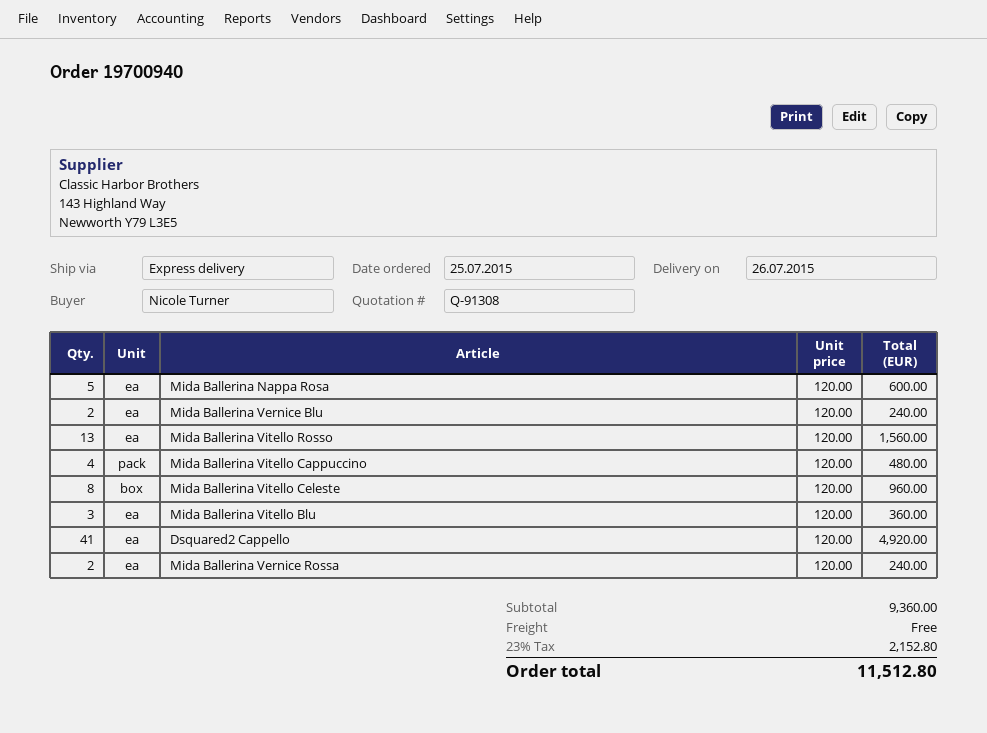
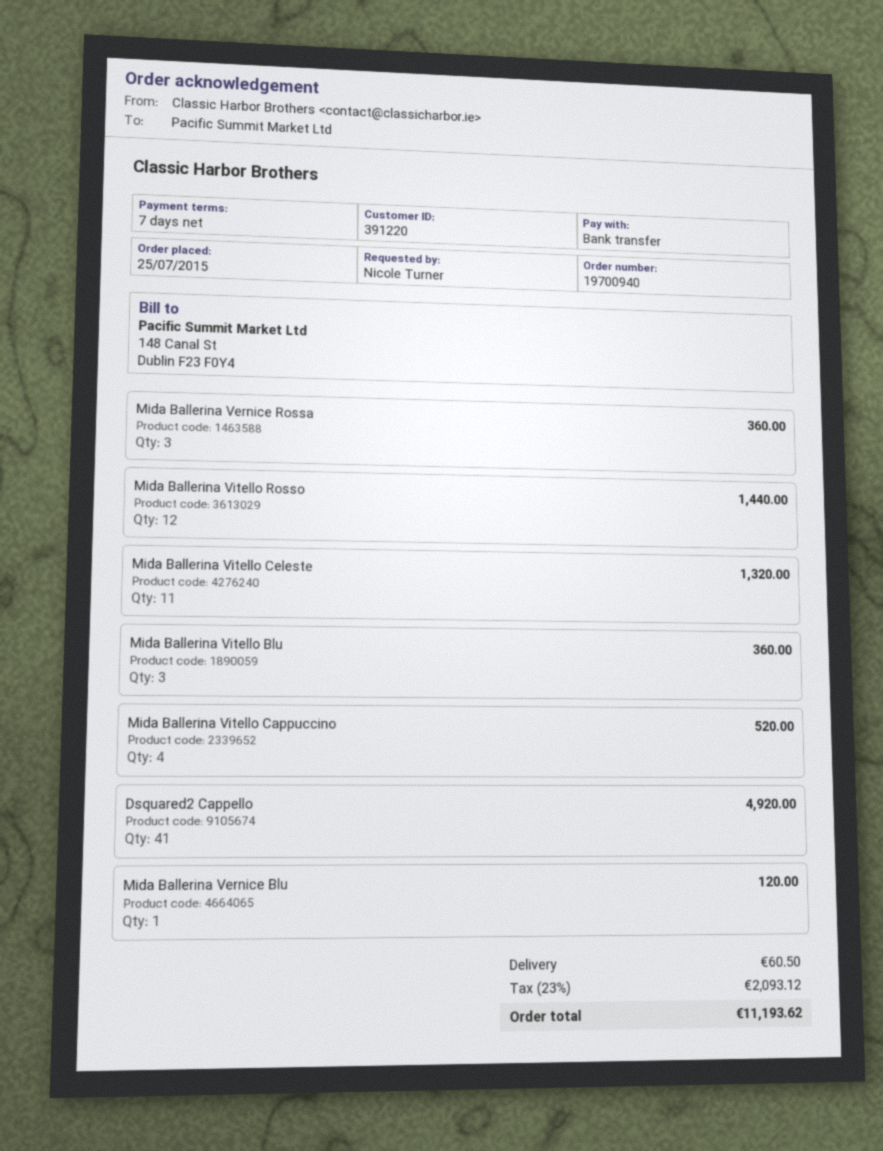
Mida Ballerina Nappa Rosa: 5 for 600.00 -> none
Mida Ballerina Vernice Blu: 2 for 240.00 -> 1 for 120.00
Mida Ballerina Vitello Rosso: 13 for 1560.00 -> 12 for 1440.00
Mida Ballerina Vitello Cappuccino: 4 for 480.00 -> 4 for 520.00
Mida Ballerina Vitello Celeste: 8 for 960.00 -> 11 for 1320.00
Mida Ballerina Vernice Rossa: 2 for 240.00 -> 3 for 360.00
shipping: 0.00 -> 60.50
tax: 23% = 2152.80 -> 23% = 2093.12
total: 11512.80 -> 11193.62

